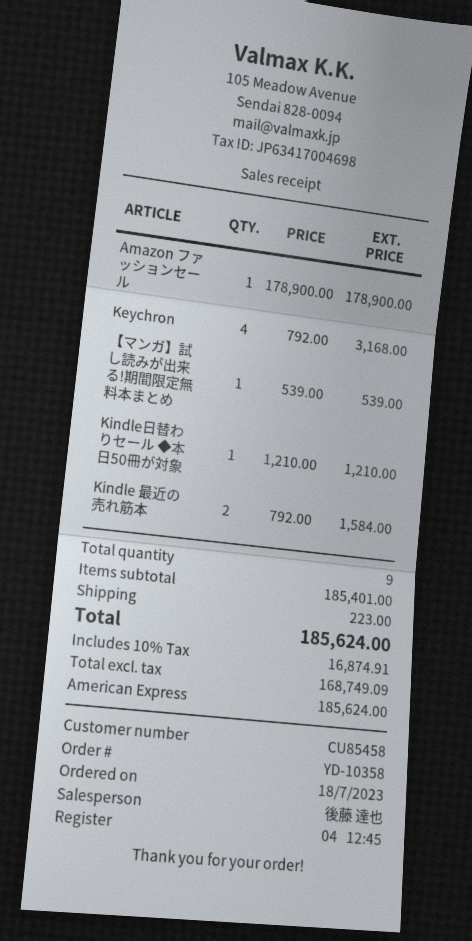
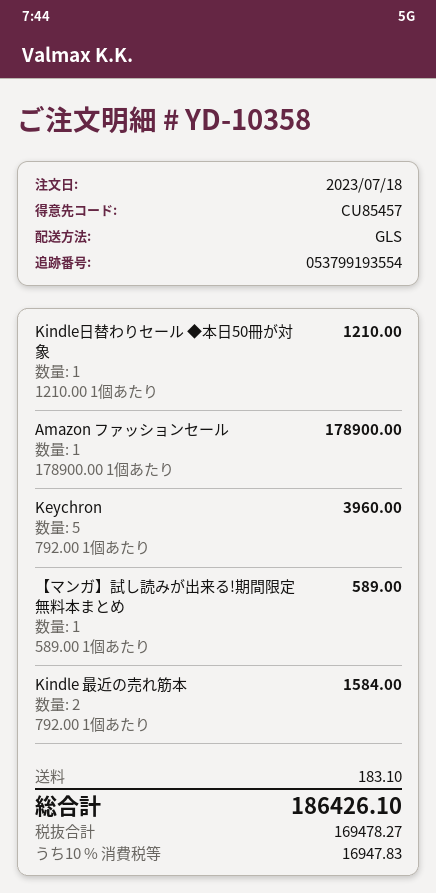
customer number: CU85458 -> CU85457
Keychron: 4 x 792.00 = 3168.00 -> 5 x 792.00 = 3960.00
【マンガ】試し読みが出来る!期間限定無料本まとめ: 1 x 539.00 = 539.00 -> 1 x 589.00 = 589.00
shipping: 223.00 -> 183.10
net: 168749.09 -> 169478.27
tax: 10% = 16874.91 -> 10% = 16947.83
total: 185624.00 -> 186426.10

